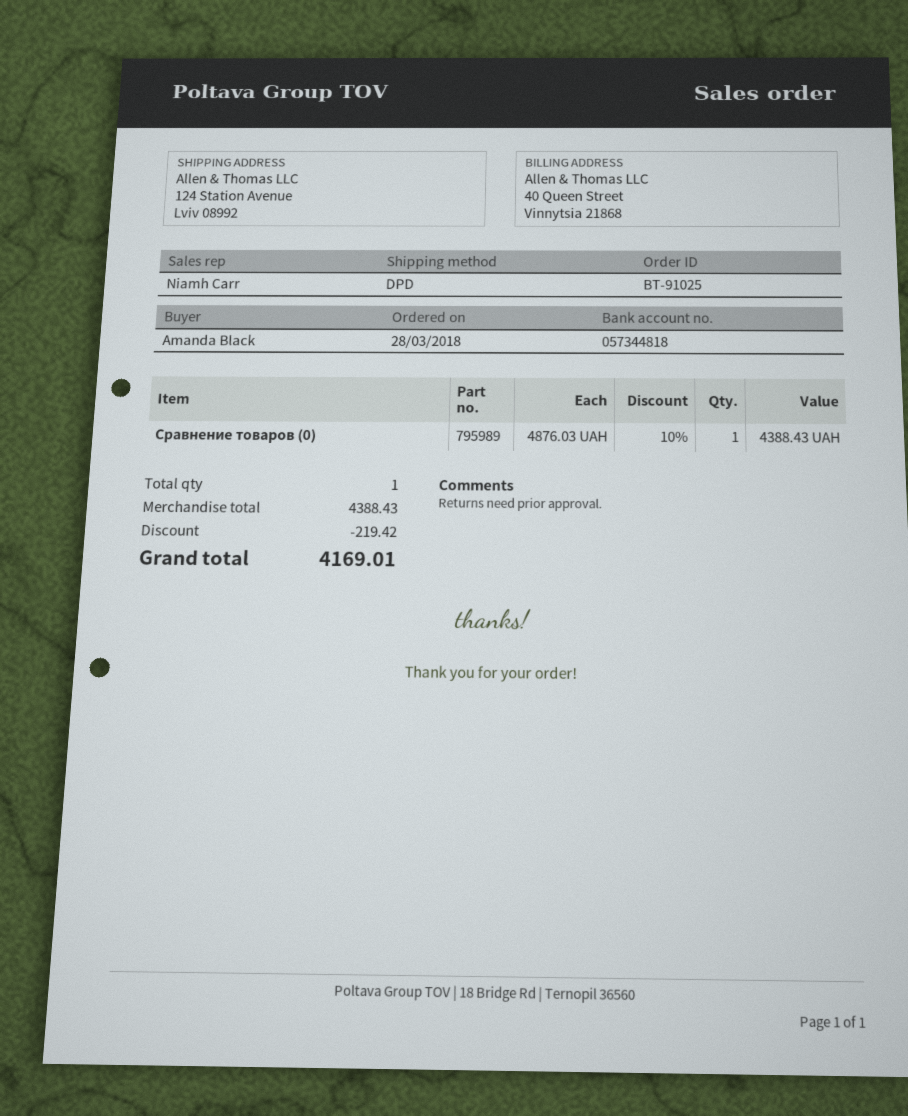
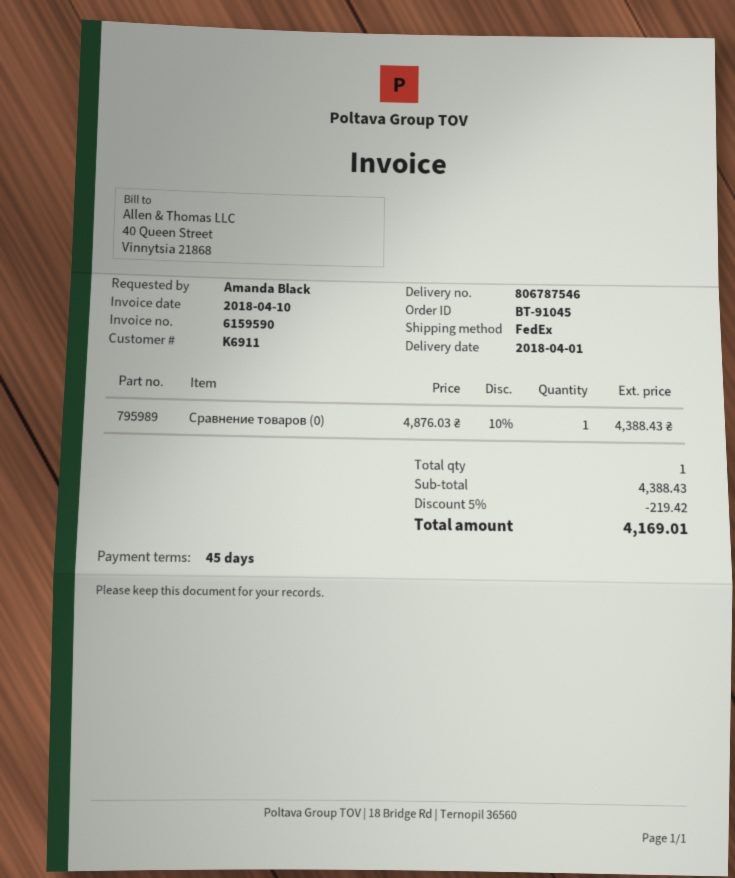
order number: BT-91025 -> BT-91045
shipping method: DPD -> FedEx

